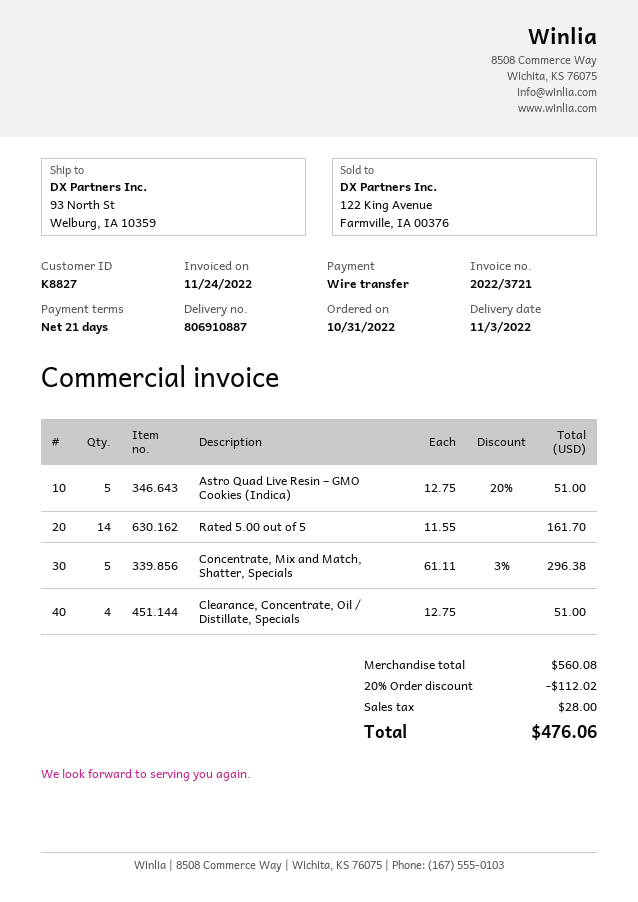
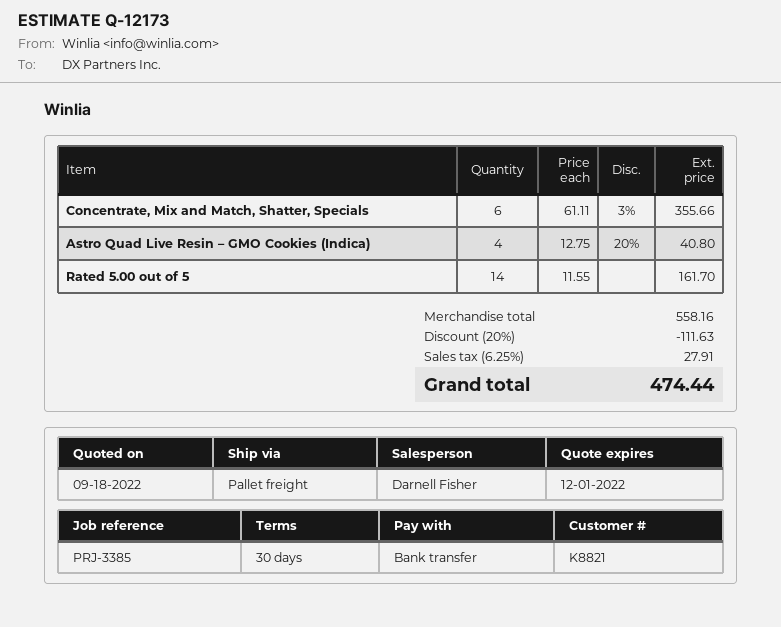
payment terms: 21 days -> 30 days
customer number: K8827 -> K8821
Astro Quad Live Resin – GMO Cookies (Indica): 5 x 12.75 - 20% = 51.00 -> 4 x 12.75 - 20% = 40.80
Concentrate, Mix and Match, Shatter, Specials: 5 x 61.11 - 3% = 296.38 -> 6 x 61.11 - 3% = 355.66
Clearance, Concentrate, Oil / Distillate, Specials: 4 x 12.75 = 51.00 -> none
subtotal: 560.08 -> 558.16
discount: 20% = 112.02 -> 20% = 111.63
tax: 28.00 -> 27.91
total: 476.06 -> 474.44

